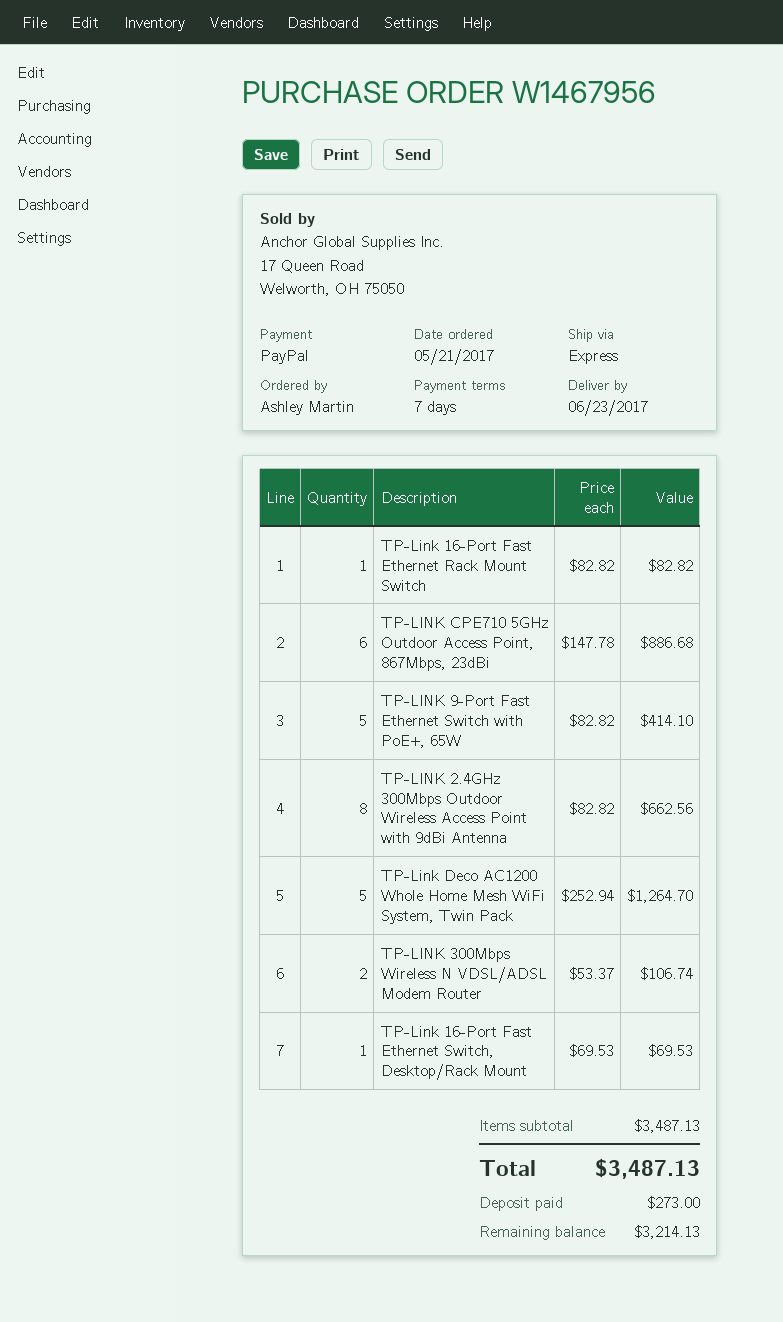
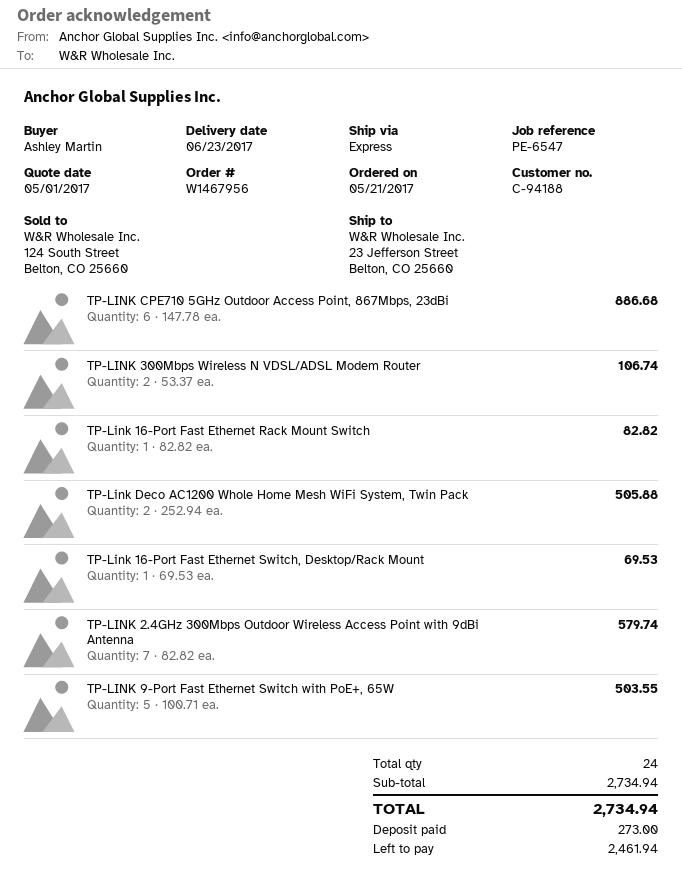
TP-LINK 9-Port Fast Ethernet Switch with PoE+, 65W: 5 x 82.82 = 414.10 -> 5 x 100.71 = 503.55
TP-LINK 2.4GHz 300Mbps Outdoor Wireless Access Point with 9dBi Antenna: 8 x 82.82 = 662.56 -> 7 x 82.82 = 579.74
TP-Link Deco AC1200 Whole Home Mesh WiFi System, Twin Pack: 5 x 252.94 = 1264.70 -> 2 x 252.94 = 505.88
subtotal: 3487.13 -> 2734.94
total: 3487.13 -> 2734.94
balance: 3214.13 -> 2461.94

